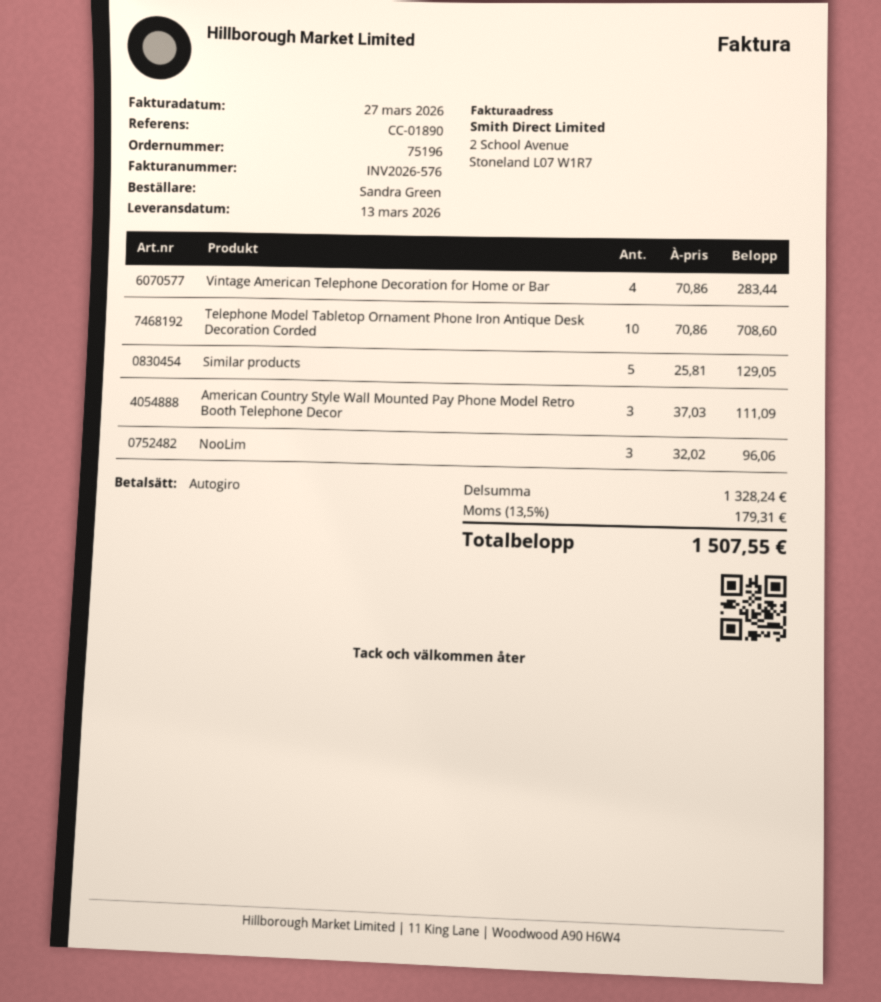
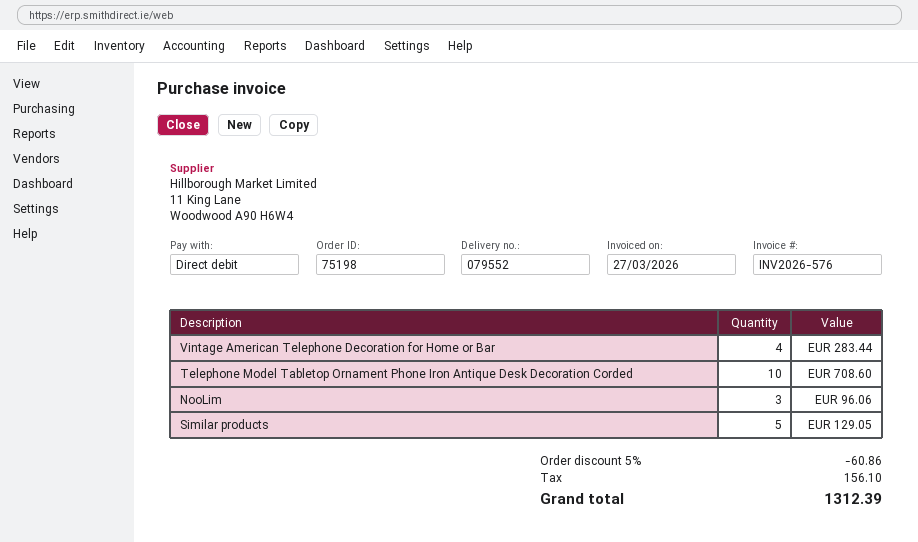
order number: 75196 -> 75198
American Country Style Wall Mounted Pay Phone Model Retro Booth Telephone Decor: 3 for 111.09 -> none
discount: none -> 5% = 60.86
tax: 179.31 -> 156.10
total: 1507.55 -> 1312.39

